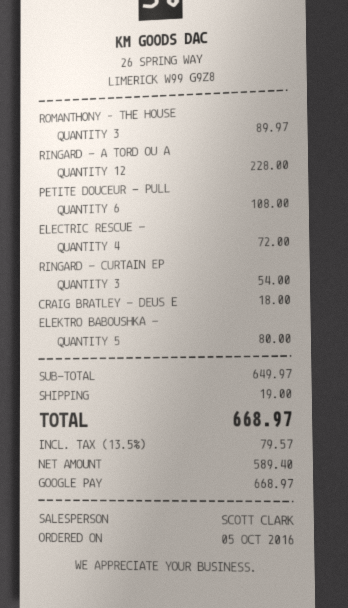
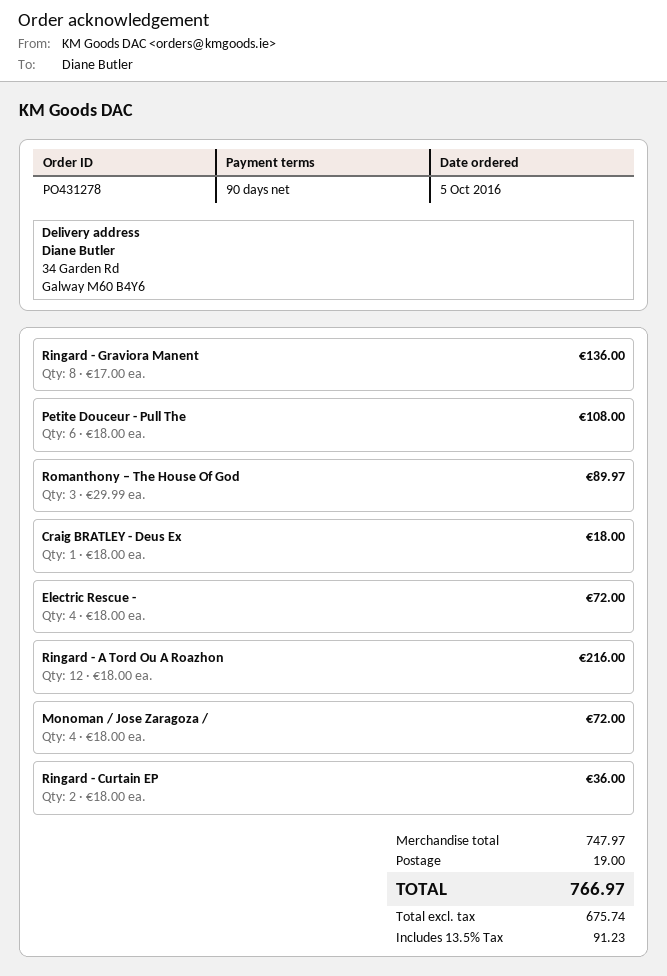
RINGARD - A TORD OU A: 12 for 228.00 -> 12 for 216.00
RINGARD - CURTAIN EP: 3 for 54.00 -> 2 for 36.00
ELEKTRO BABOUSHKA -: 5 for 80.00 -> none
Ringard - Graviora Manent: none -> 8 for 136.00
Monoman / Jose Zaragoza /: none -> 4 for 72.00
subtotal: 649.97 -> 747.97
net: 589.40 -> 675.74
tax: 13.5% = 79.57 -> 13.5% = 91.23
total: 668.97 -> 766.97

